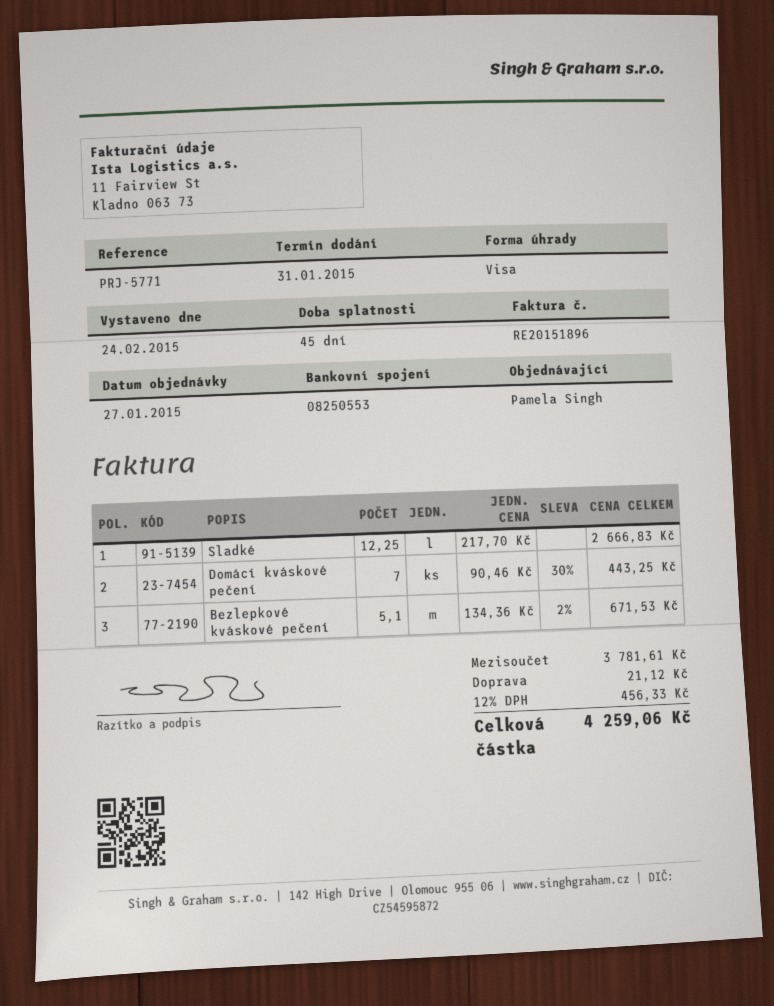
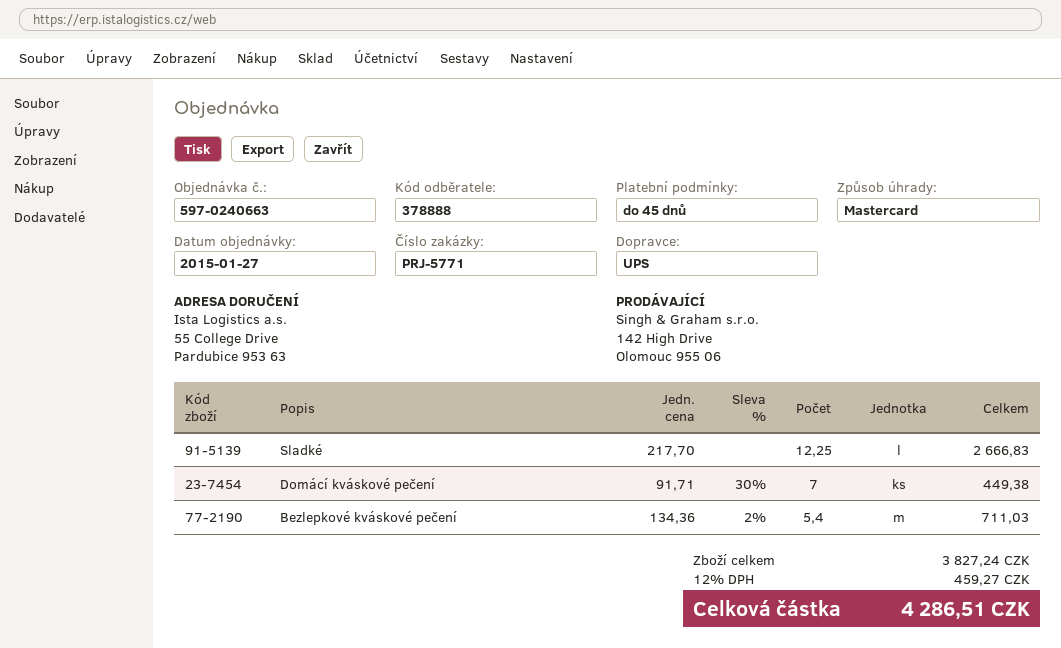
payment method: Visa -> Mastercard
Domácí kváskové pečení: 7 x 90.46 - 30% = 443.25 -> 7 x 91.71 - 30% = 449.38
Bezlepkové kváskové pečení: 5.1 x 134.36 - 2% = 671.53 -> 5.4 x 134.36 - 2% = 711.03
subtotal: 3781.61 -> 3827.24
shipping: 21.12 -> none
tax: 12% = 456.33 -> 12% = 459.27
total: 4259.06 -> 4286.51

